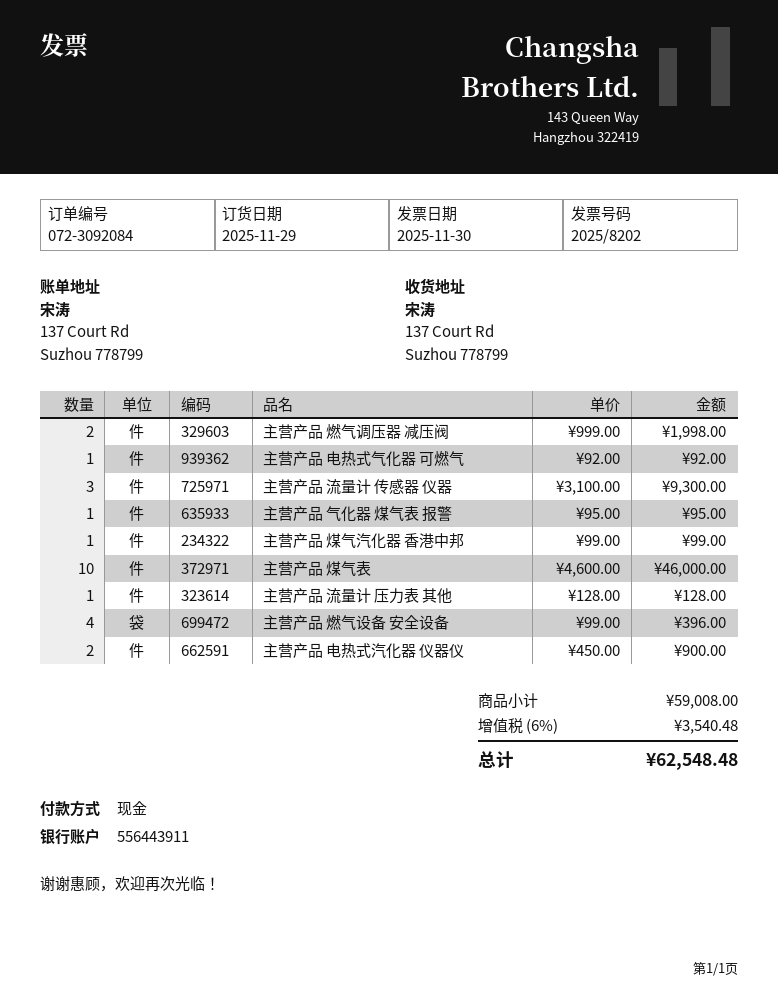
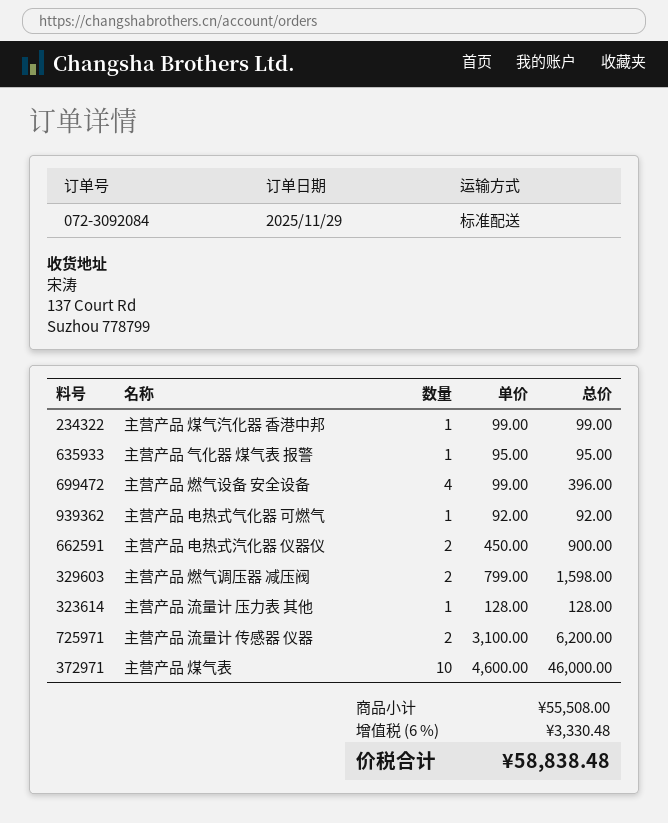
主营产品 燃气调压器 减压阀: 2 x 999.00 = 1998.00 -> 2 x 799.00 = 1598.00
主营产品 流量计 传感器 仪器: 3 x 3100.00 = 9300.00 -> 2 x 3100.00 = 6200.00
subtotal: 59008.00 -> 55508.00
tax: 6% = 3540.48 -> 6% = 3330.48
total: 62548.48 -> 58838.48

